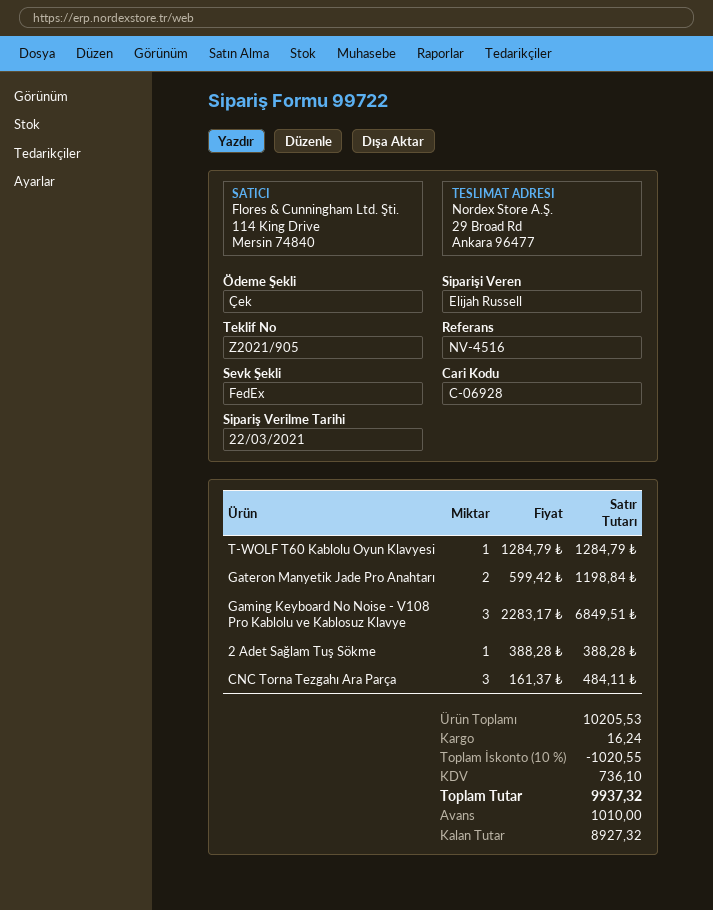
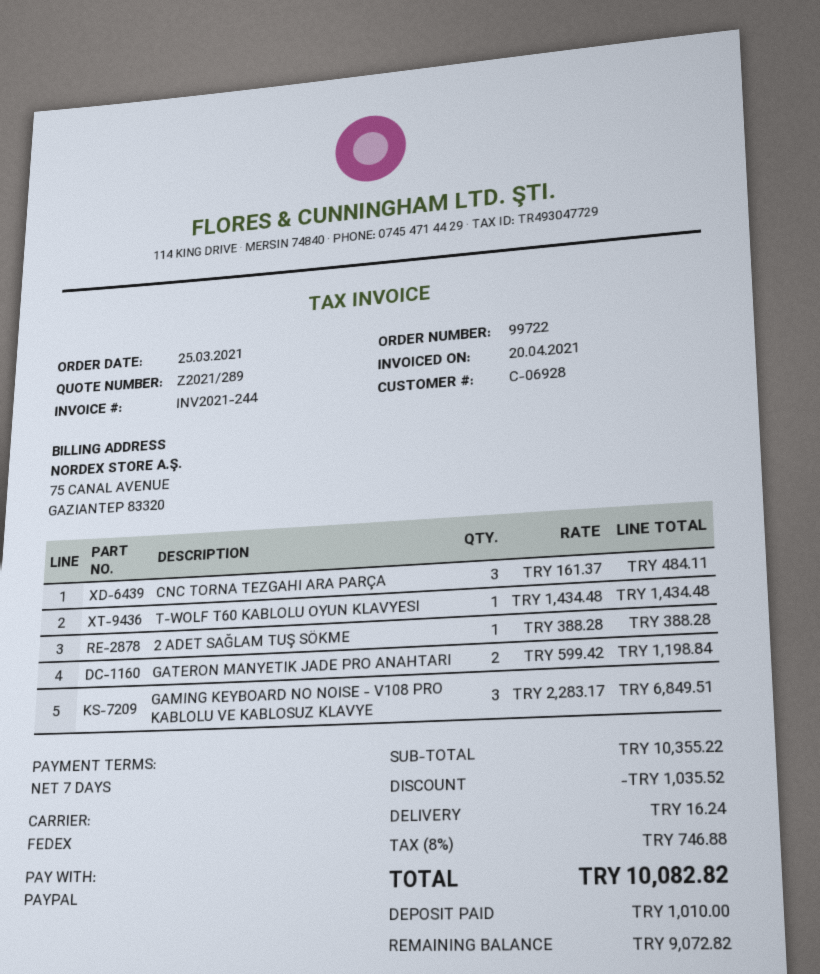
quote number: Z2021/905 -> Z2021/289
order date: 2021-03-22 -> 2021-03-25
payment method: cheque -> PayPal
T-WOLF T60 Kablolu Oyun Klavyesi: 1 x 1284.79 = 1284.79 -> 1 x 1434.48 = 1434.48
subtotal: 10205.53 -> 10355.22
discount: 1020.55 -> 1035.52
tax: 736.10 -> 746.88
total: 9937.32 -> 10082.82
balance: 8927.32 -> 9072.82

